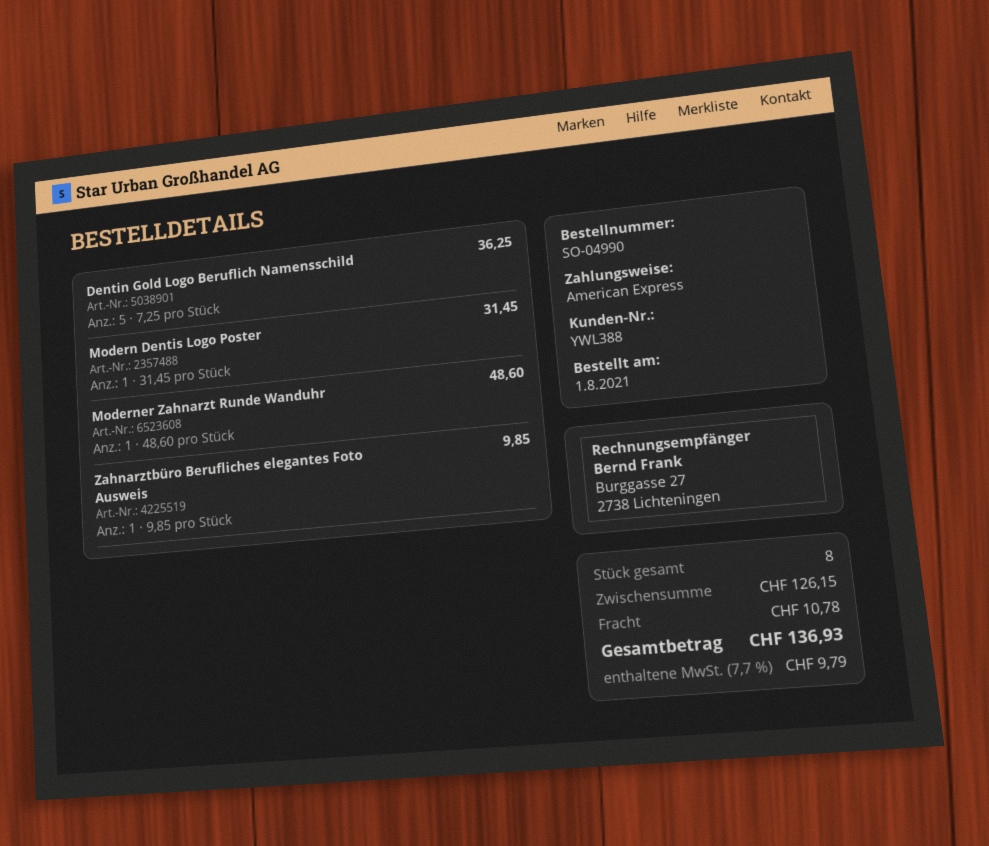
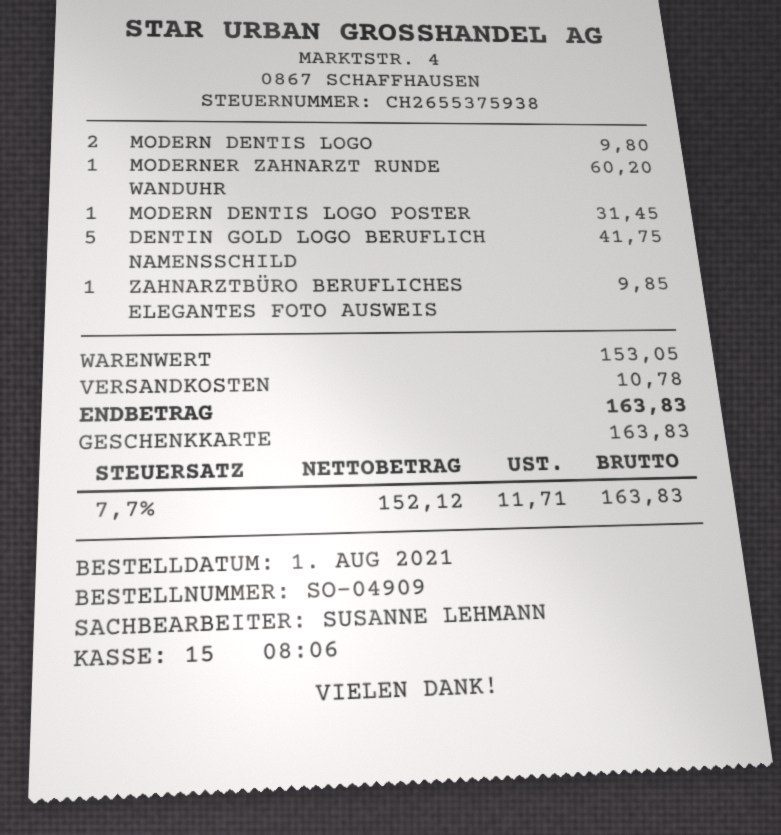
order number: SO-04990 -> SO-04909
payment method: American Express -> gift card
Dentin Gold Logo Beruflich Namensschild: 5 for 36.25 -> 5 for 41.75
Moderner Zahnarzt Runde Wanduhr: 1 for 48.60 -> 1 for 60.20
MODERN DENTIS LOGO: none -> 2 for 9.80
subtotal: 126.15 -> 153.05
tax: 7.7% = 9.79 -> 7.7% = 11.71
total: 136.93 -> 163.83

